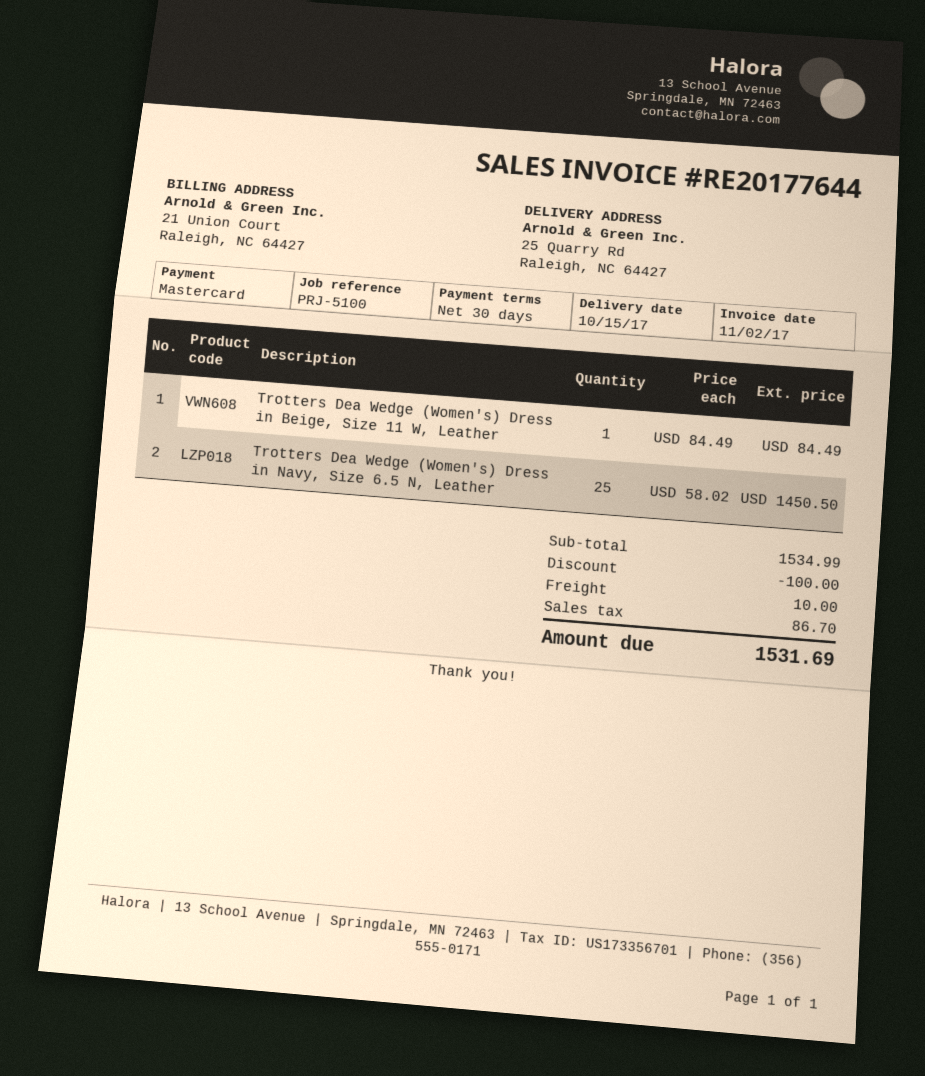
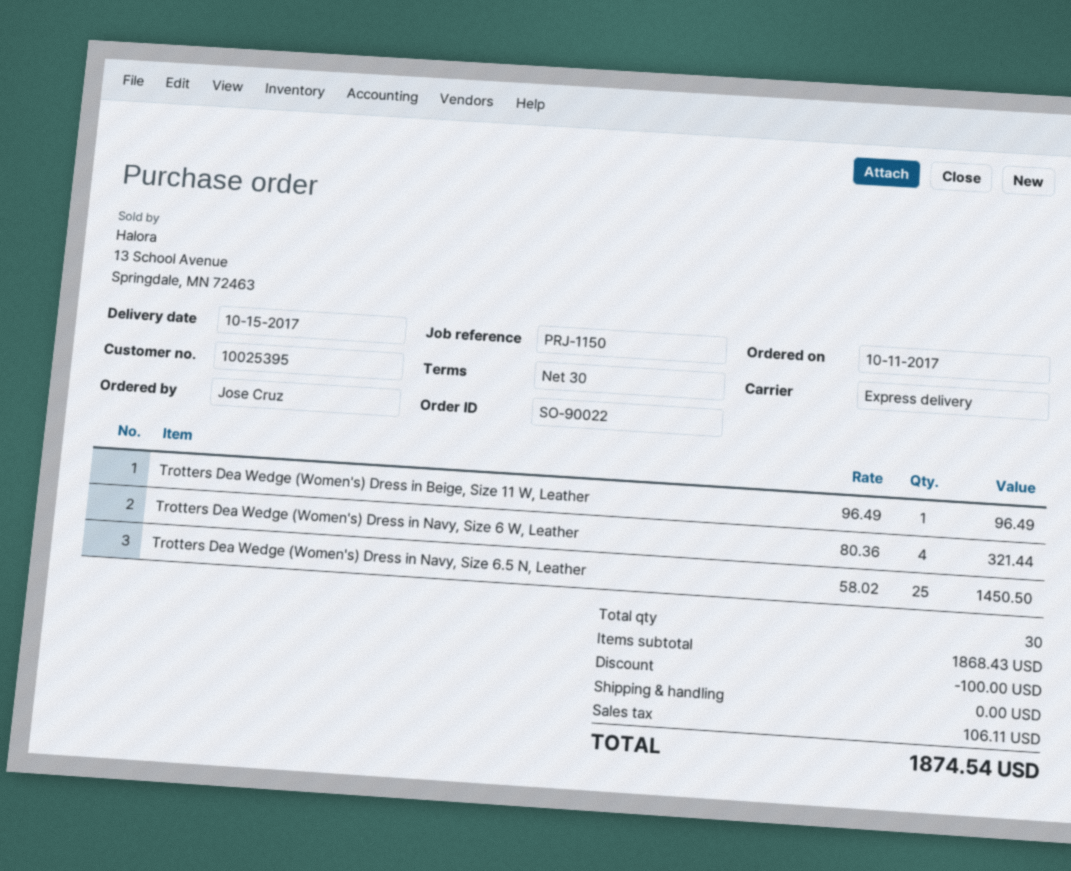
reference: PRJ-5100 -> PRJ-1150
Trotters Dea Wedge (Women's) Dress in Beige, Size 11 W, Leather: 1 x 84.49 = 84.49 -> 1 x 96.49 = 96.49
Trotters Dea Wedge (Women's) Dress in Navy, Size 6 W, Leather: none -> 4 x 80.36 = 321.44
subtotal: 1534.99 -> 1868.43
shipping: 10.00 -> 0.00
tax: 86.70 -> 106.11
total: 1531.69 -> 1874.54

